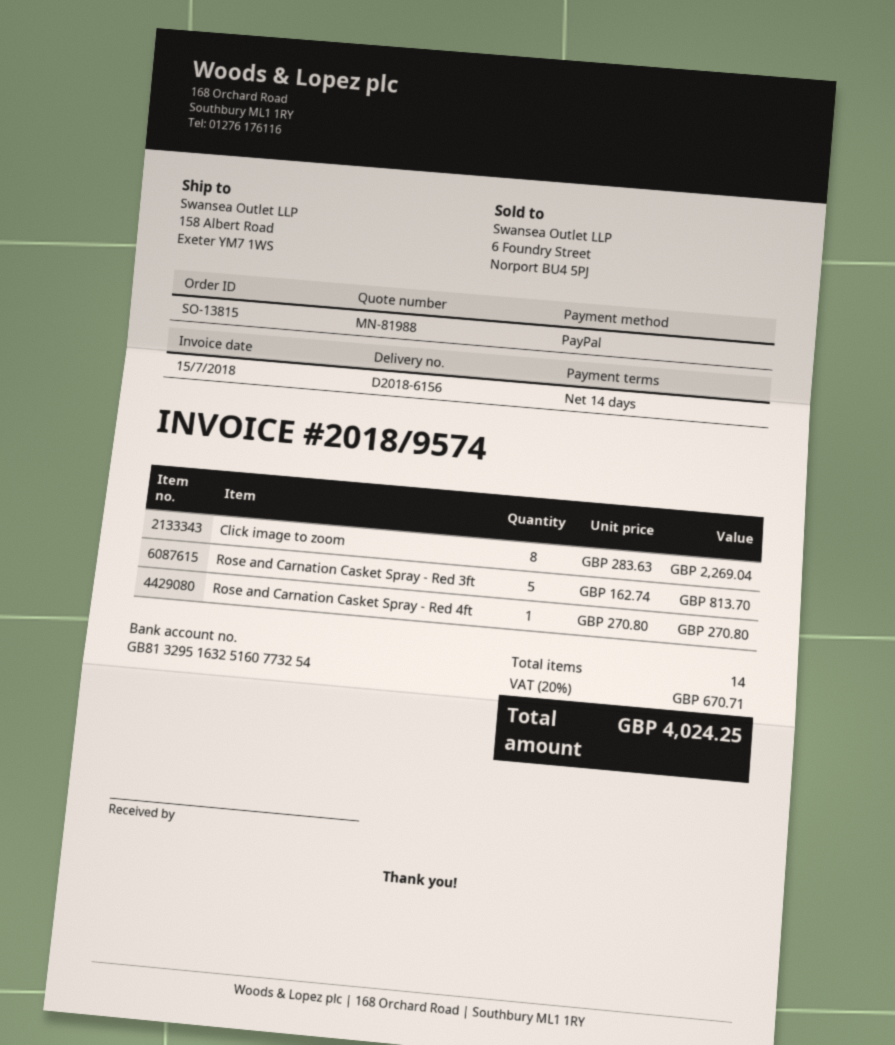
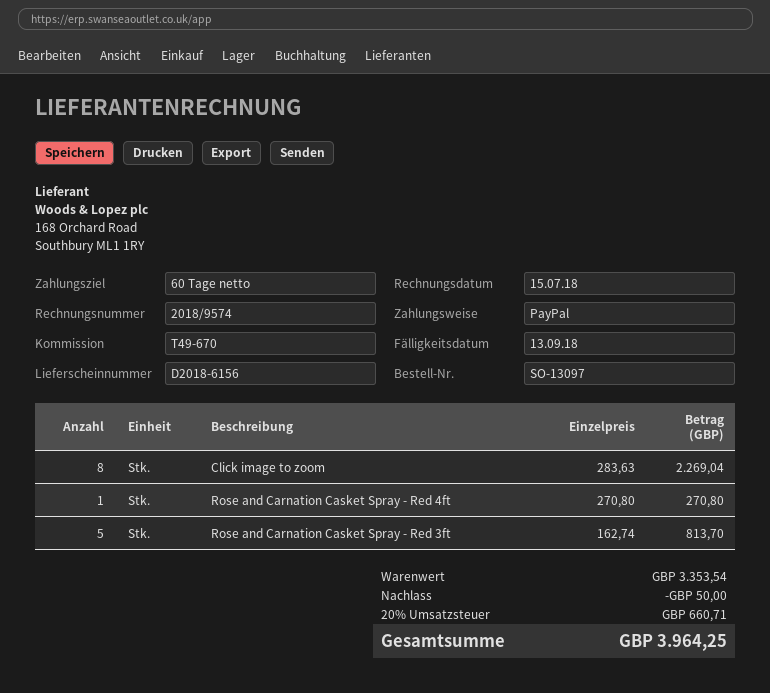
order number: SO-13815 -> SO-13097
payment terms: 14 days -> 60 days
discount: none -> 50.00
tax: 20% = 670.71 -> 20% = 660.71
total: 4024.25 -> 3964.25

